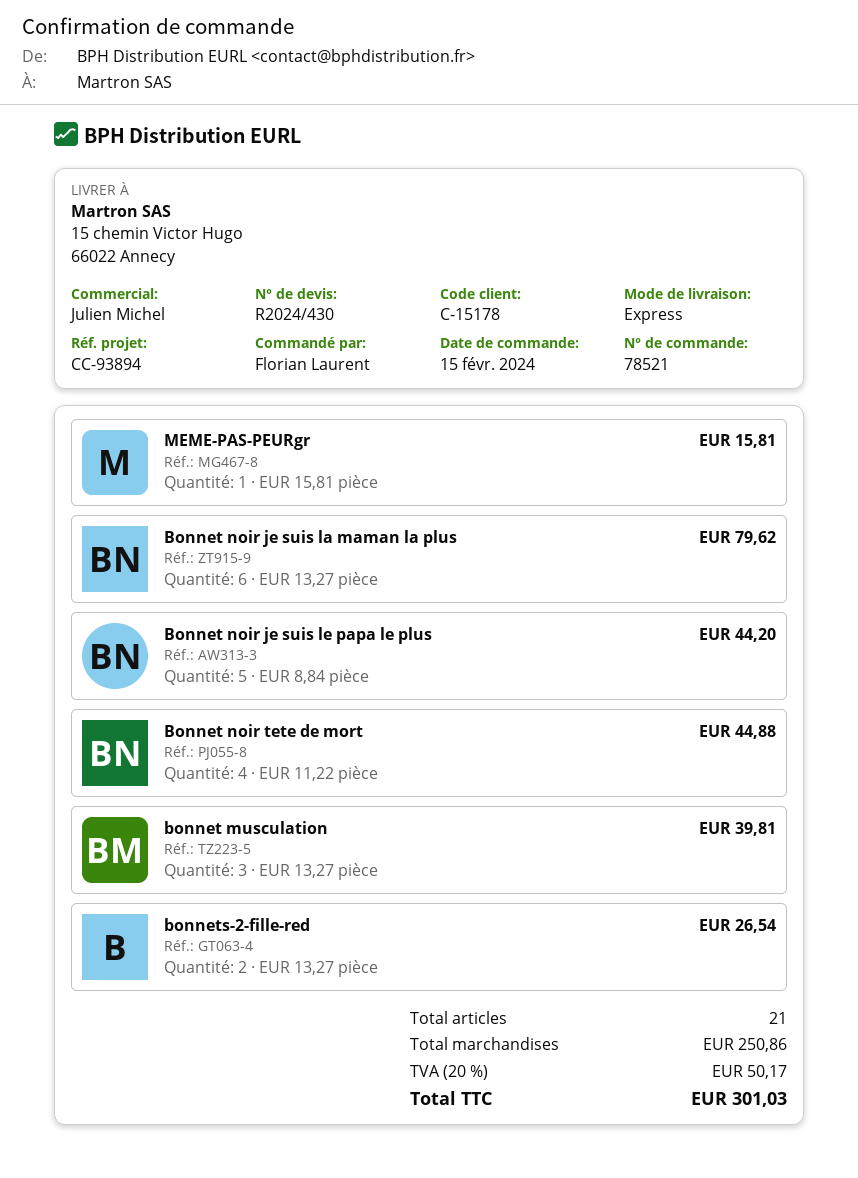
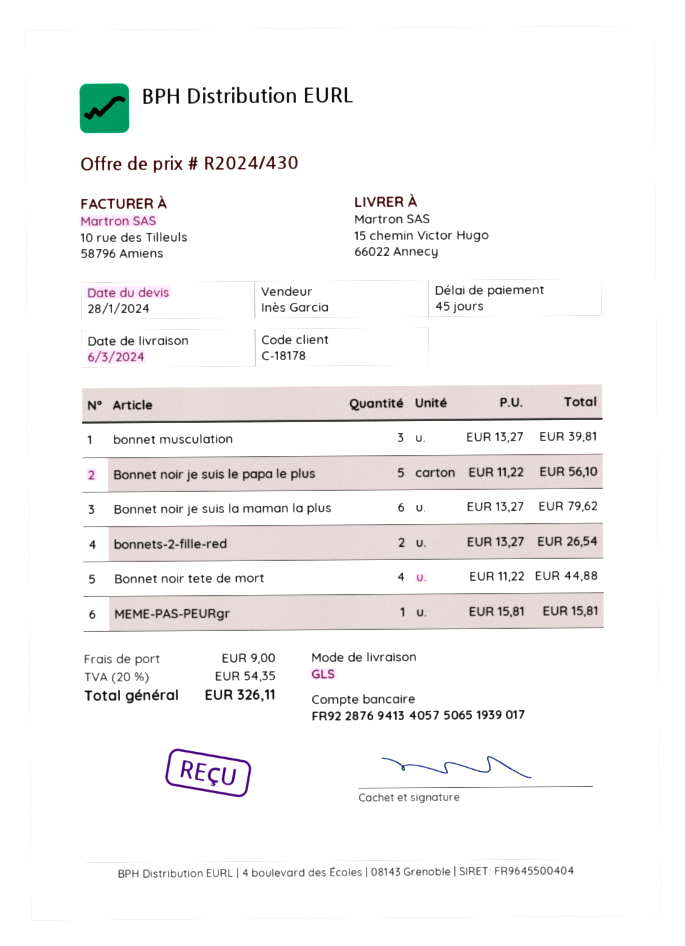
customer number: C-15178 -> C-18178
sales rep: Julien Michel -> Inès Garcia
shipping method: express -> GLS
Bonnet noir je suis le papa le plus: 5 x 8.84 = 44.20 -> 5 x 11.22 = 56.10
shipping: none -> 9.00
tax: 20% = 50.17 -> 20% = 54.35
total: 301.03 -> 326.11

